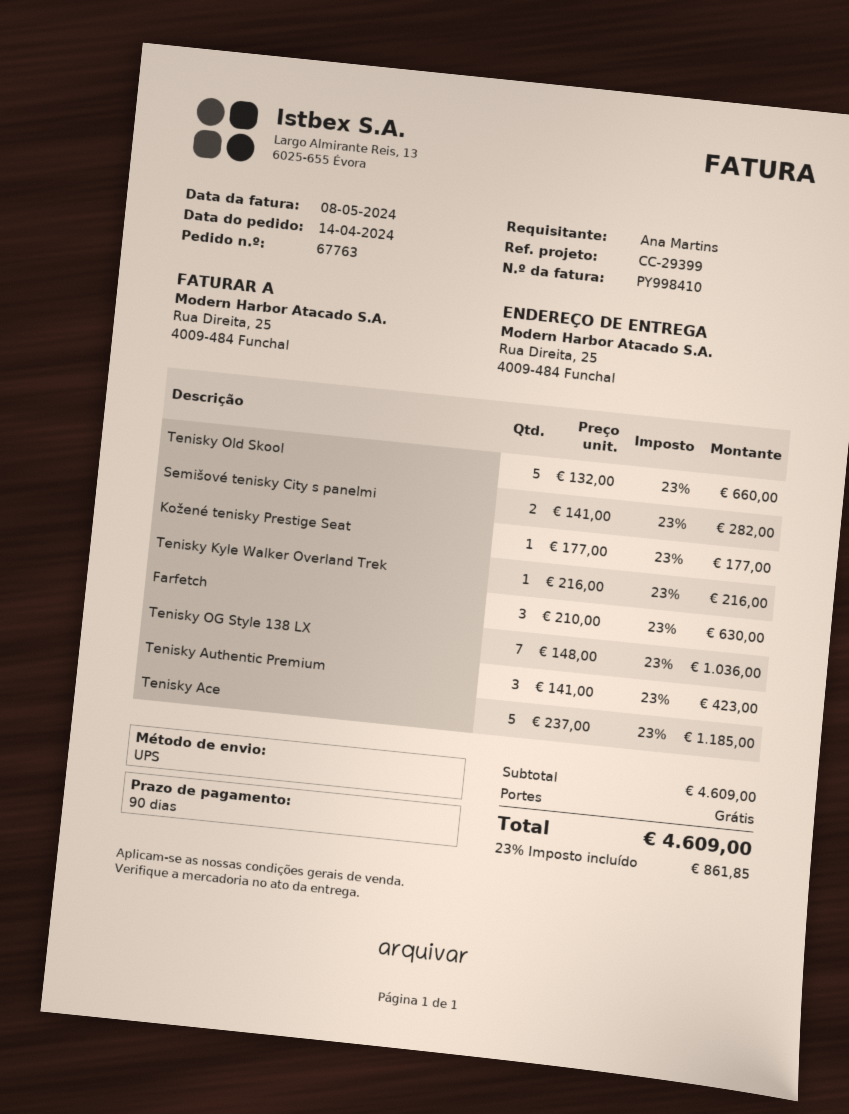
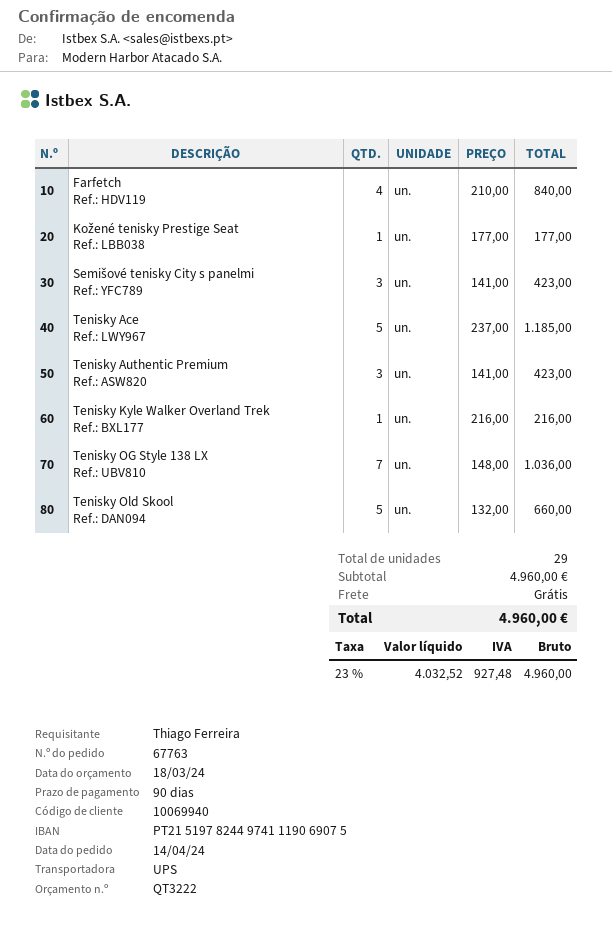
ordered by: Ana Martins -> Thiago Ferreira
Semišové tenisky City s panelmi: 2 x 141.00 = 282.00 -> 3 x 141.00 = 423.00
Farfetch: 3 x 210.00 = 630.00 -> 4 x 210.00 = 840.00
subtotal: 4609.00 -> 4960.00
tax: 23% = 861.85 -> 23% = 927.48
total: 4609.00 -> 4960.00

